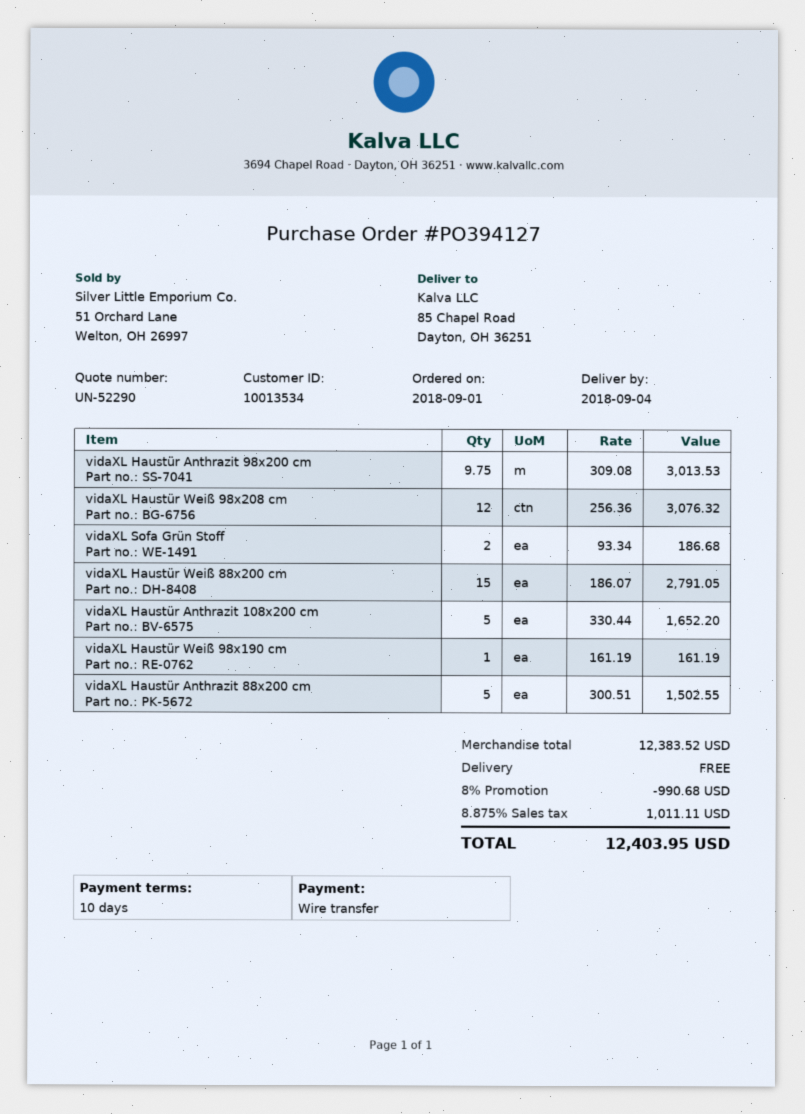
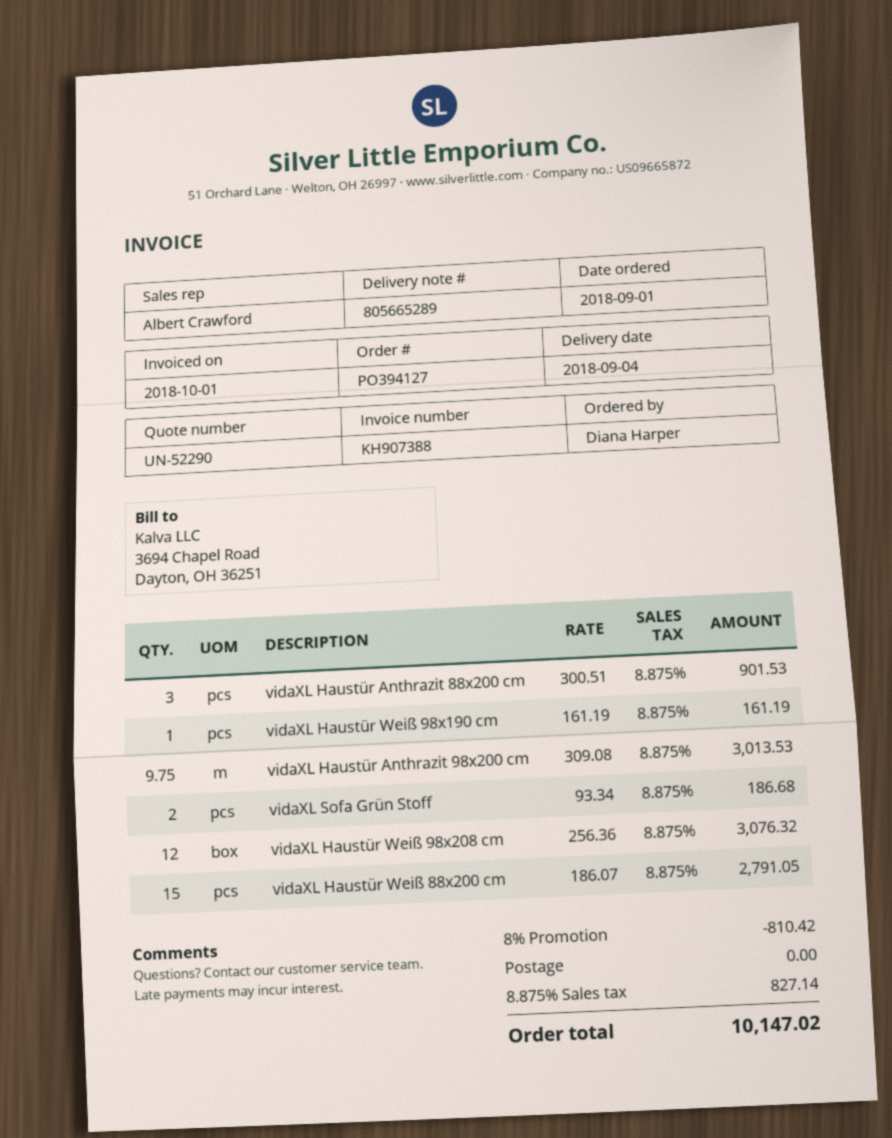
vidaXL Haustür Anthrazit 108x200 cm: 5 x 330.44 = 1652.20 -> none
vidaXL Haustür Anthrazit 88x200 cm: 5 x 300.51 = 1502.55 -> 3 x 300.51 = 901.53
discount: 8% = 990.68 -> 8% = 810.42
tax: 8.875% = 1011.11 -> 8.875% = 827.14
total: 12403.95 -> 10147.02

